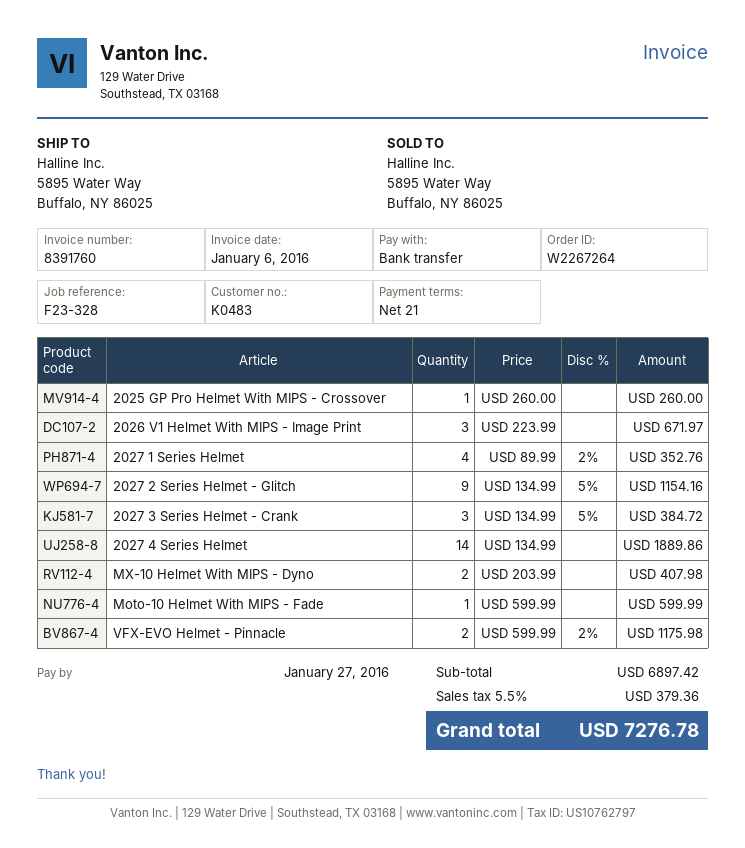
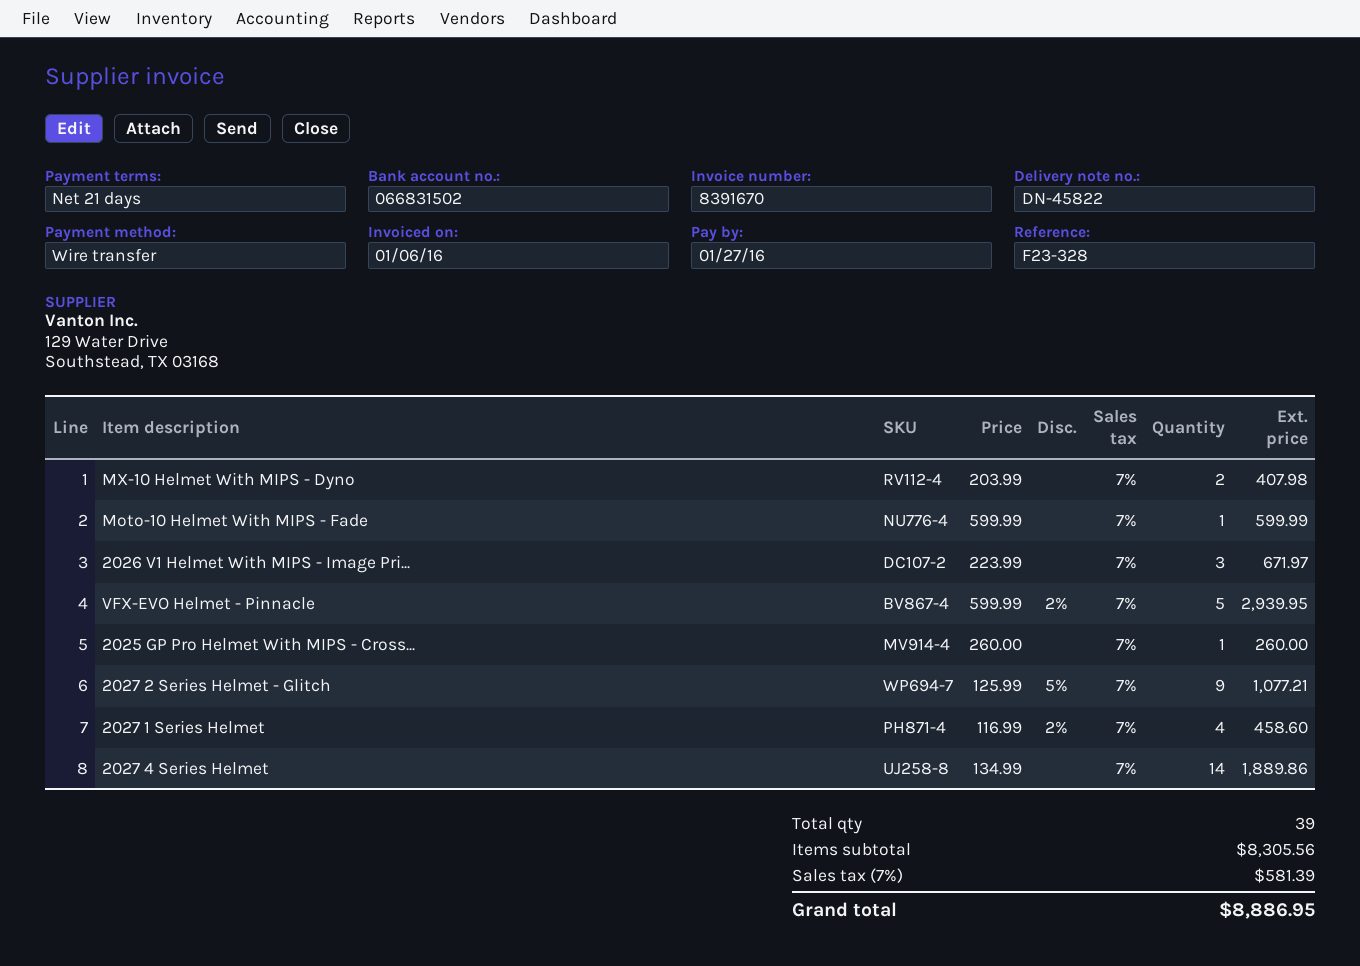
invoice number: 8391760 -> 8391670
2027 1 Series Helmet: 4 x 89.99 - 2% = 352.76 -> 4 x 116.99 - 2% = 458.60
2027 2 Series Helmet - Glitch: 9 x 134.99 - 5% = 1154.16 -> 9 x 125.99 - 5% = 1077.21
2027 3 Series Helmet - Crank: 3 x 134.99 - 5% = 384.72 -> none
VFX-EVO Helmet - Pinnacle: 2 x 599.99 - 2% = 1175.98 -> 5 x 599.99 - 2% = 2939.95
subtotal: 6897.42 -> 8305.56
tax: 5.5% = 379.36 -> 7% = 581.39
total: 7276.78 -> 8886.95

